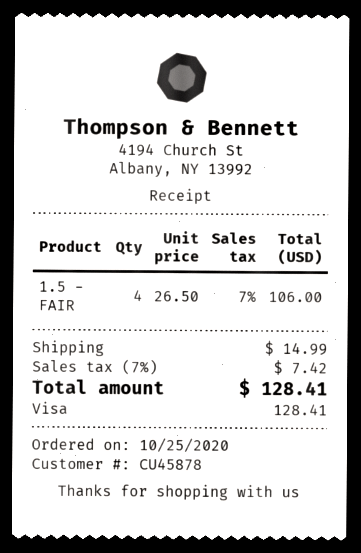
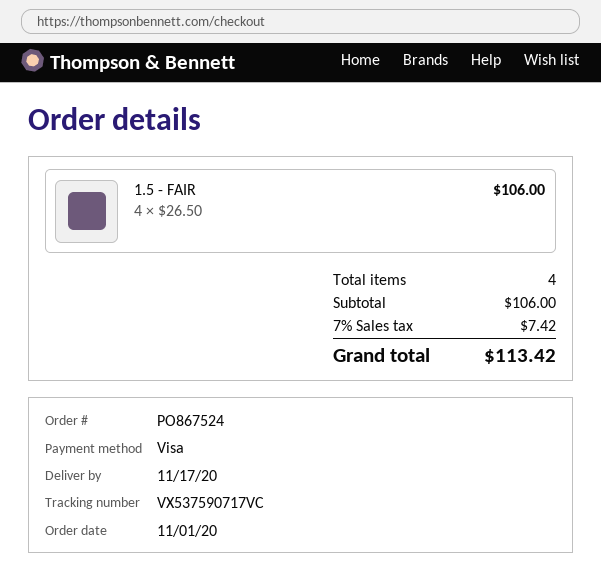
order date: 2020-10-25 -> 2020-11-01
shipping: 14.99 -> none
total: 128.41 -> 113.42

